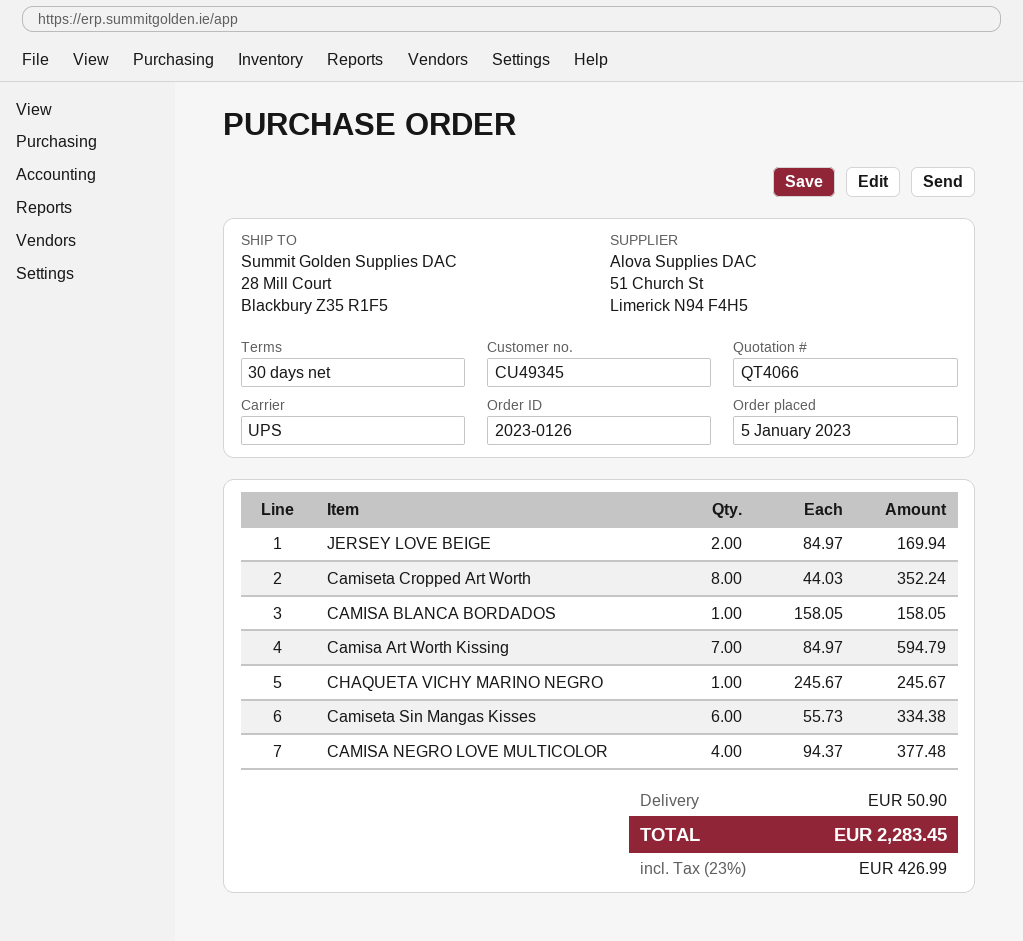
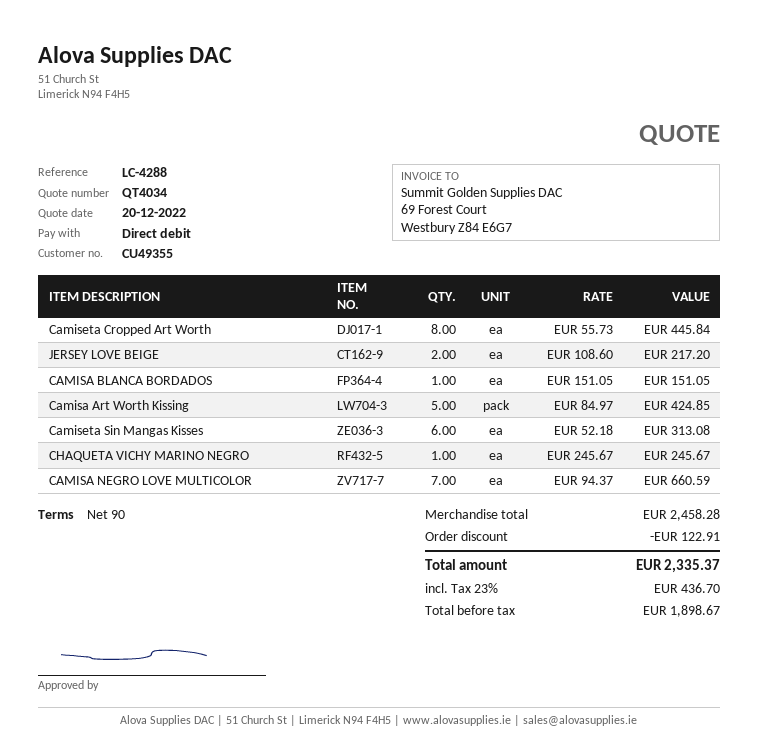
quote number: QT4066 -> QT4034
payment terms: 30 days -> 90 days
customer number: CU49345 -> CU49355
JERSEY LOVE BEIGE: 2 x 84.97 = 169.94 -> 2 x 108.60 = 217.20
Camiseta Cropped Art Worth: 8 x 44.03 = 352.24 -> 8 x 55.73 = 445.84
CAMISA BLANCA BORDADOS: 1 x 158.05 = 158.05 -> 1 x 151.05 = 151.05
Camisa Art Worth Kissing: 7 x 84.97 = 594.79 -> 5 x 84.97 = 424.85
Camiseta Sin Mangas Kisses: 6 x 55.73 = 334.38 -> 6 x 52.18 = 313.08
CAMISA NEGRO LOVE MULTICOLOR: 4 x 94.37 = 377.48 -> 7 x 94.37 = 660.59
discount: none -> 122.91
shipping: 50.90 -> none
tax: 23% = 426.99 -> 23% = 436.70
total: 2283.45 -> 2335.37

